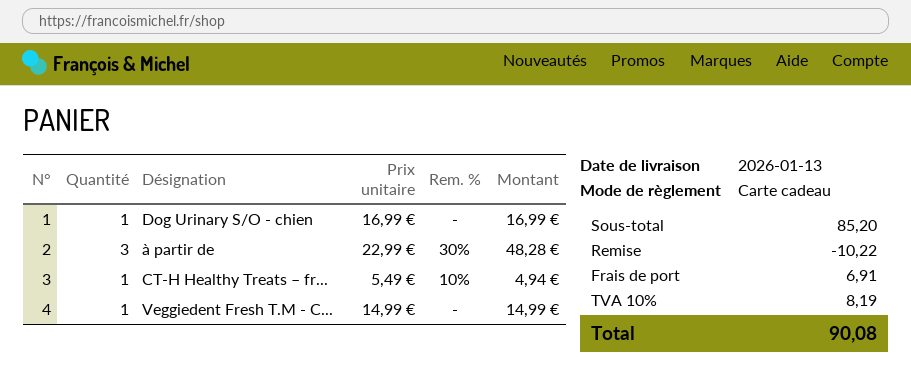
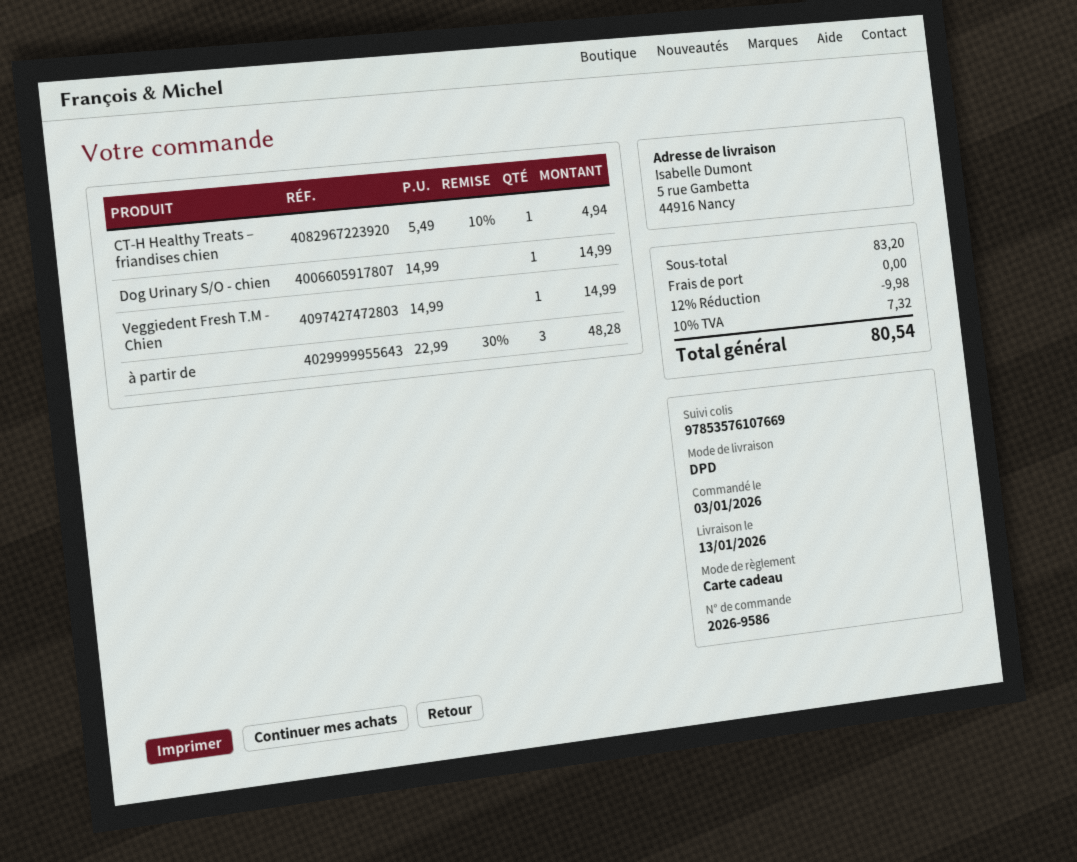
Dog Urinary S/O - chien: 1 x 16.99 = 16.99 -> 1 x 14.99 = 14.99
subtotal: 85.20 -> 83.20
discount: 10.22 -> 9.98
shipping: 6.91 -> 0.00
tax: 10% = 8.19 -> 10% = 7.32
total: 90.08 -> 80.54

